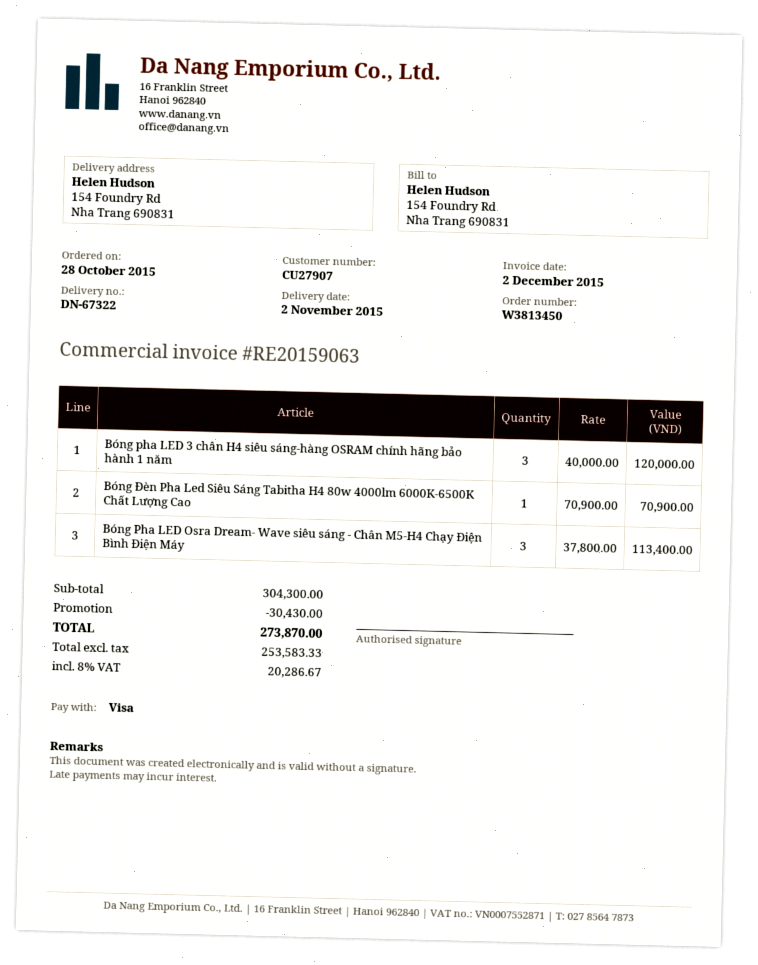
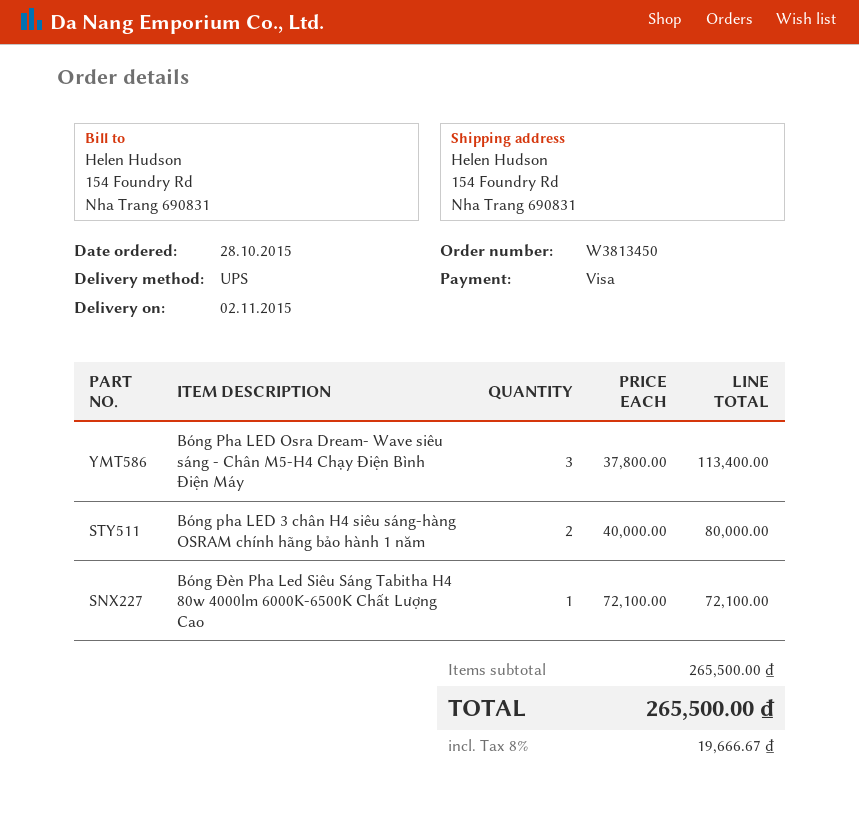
Bóng pha LED 3 chân H4 siêu sáng-hàng OSRAM chính hãng bảo hành 1 năm: 3 x 40000.00 = 120000.00 -> 2 x 40000.00 = 80000.00
Bóng Đèn Pha Led Siêu Sáng Tabitha H4 80w 4000lm 6000K-6500K Chất Lượng Cao: 1 x 70900.00 = 70900.00 -> 1 x 72100.00 = 72100.00
subtotal: 304300.00 -> 265500.00
discount: 30430.00 -> none
tax: 8% = 20286.67 -> 8% = 19666.67
total: 273870.00 -> 265500.00

